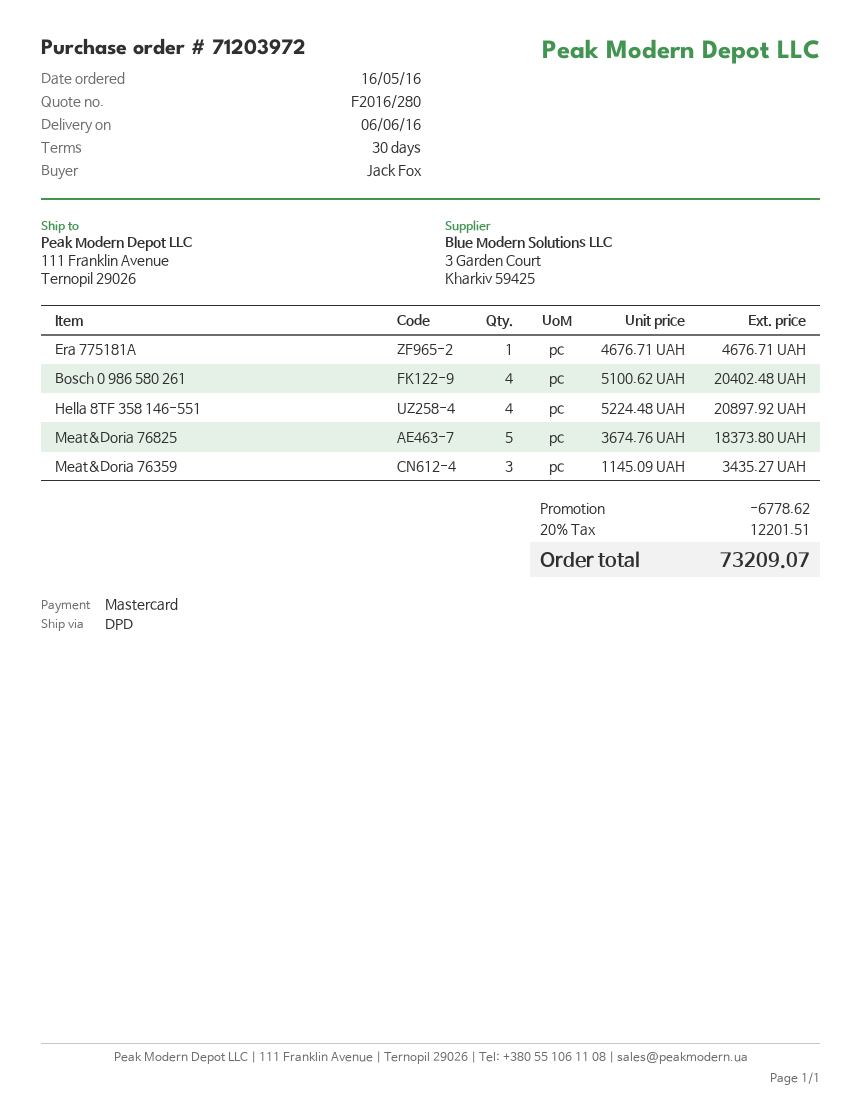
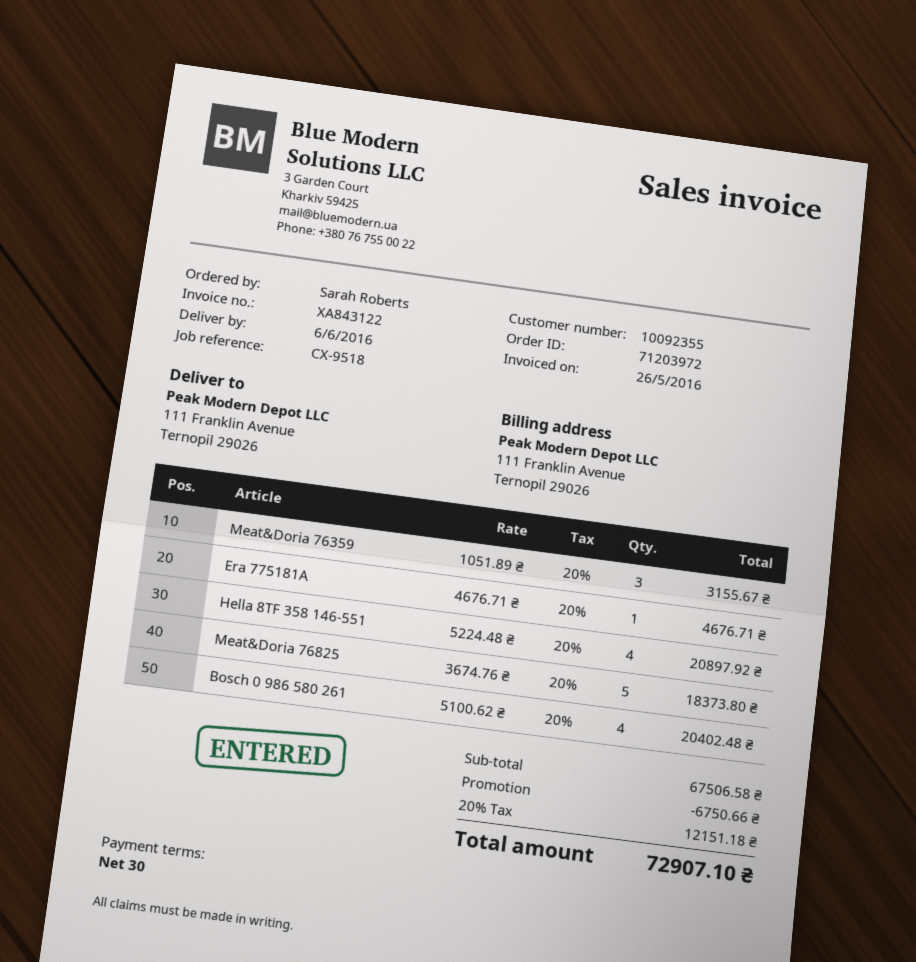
ordered by: Jack Fox -> Sarah Roberts
Meat&Doria 76359: 3 x 1145.09 = 3435.27 -> 3 x 1051.89 = 3155.67
discount: 6778.62 -> 6750.66
tax: 20% = 12201.51 -> 20% = 12151.18
total: 73209.07 -> 72907.10

